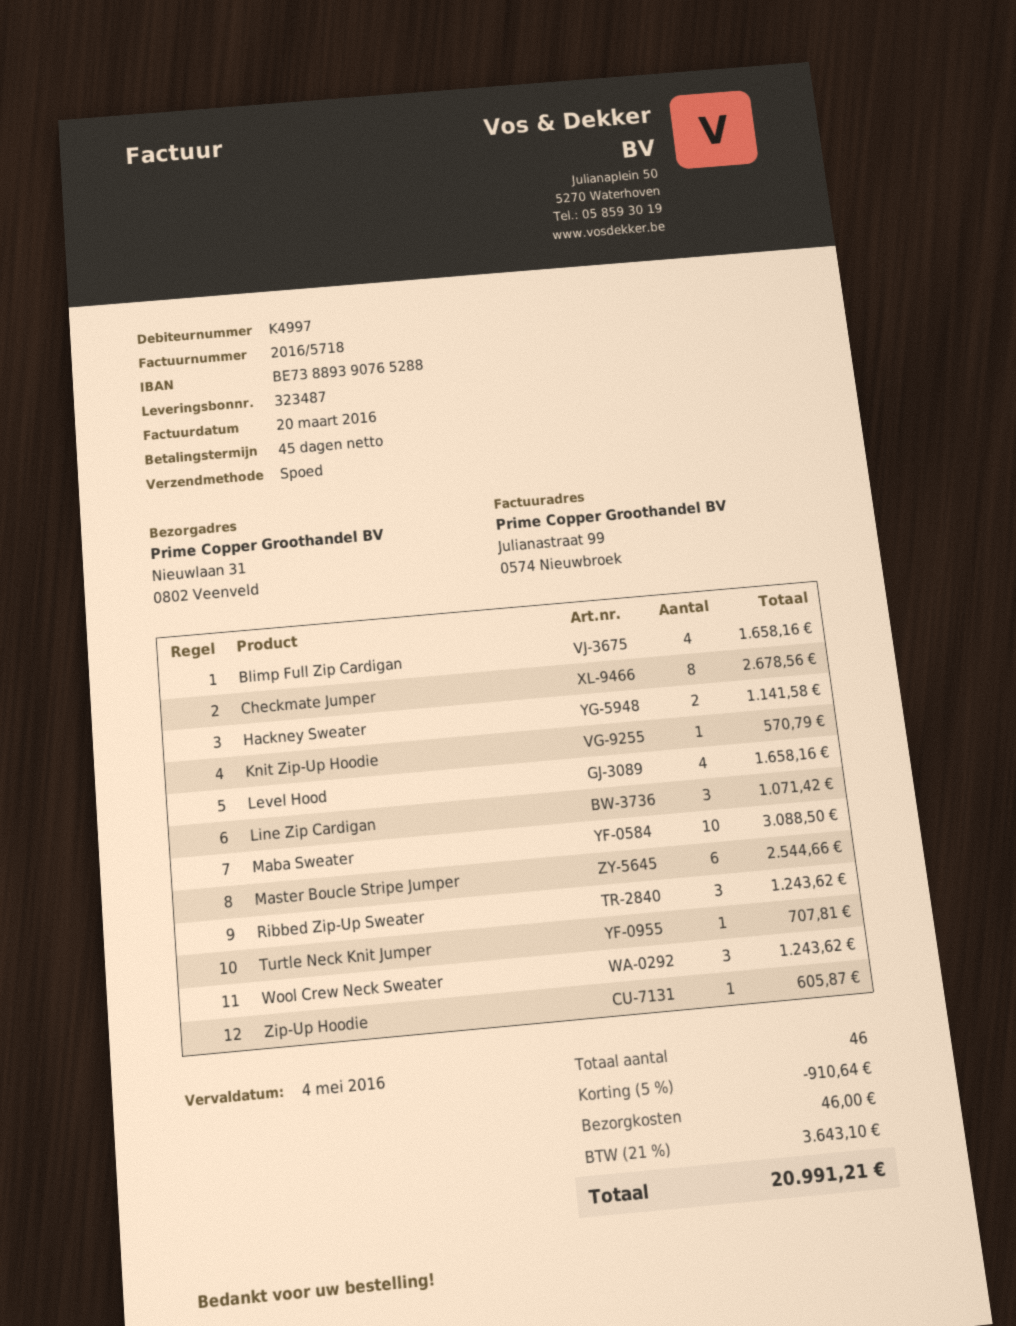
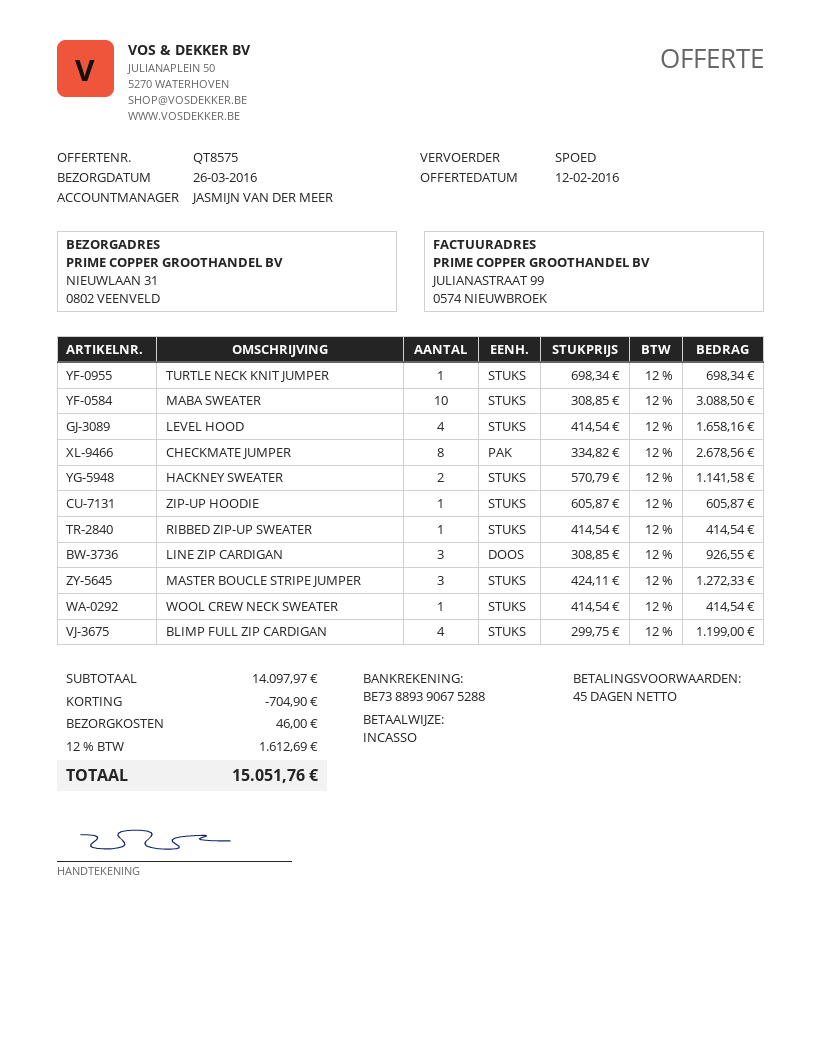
bank account: BE73889390765288 -> BE73889390675288
Blimp Full Zip Cardigan: 4 for 1658.16 -> 4 for 1199.00
Knit Zip-Up Hoodie: 1 for 570.79 -> none
Line Zip Cardigan: 3 for 1071.42 -> 3 for 926.55
Master Boucle Stripe Jumper: 6 for 2544.66 -> 3 for 1272.33
Ribbed Zip-Up Sweater: 3 for 1243.62 -> 1 for 414.54
Turtle Neck Knit Jumper: 1 for 707.81 -> 1 for 698.34
Wool Crew Neck Sweater: 3 for 1243.62 -> 1 for 414.54
discount: 910.64 -> 704.90
tax: 21% = 3643.10 -> 12% = 1612.69
total: 20991.21 -> 15051.76

